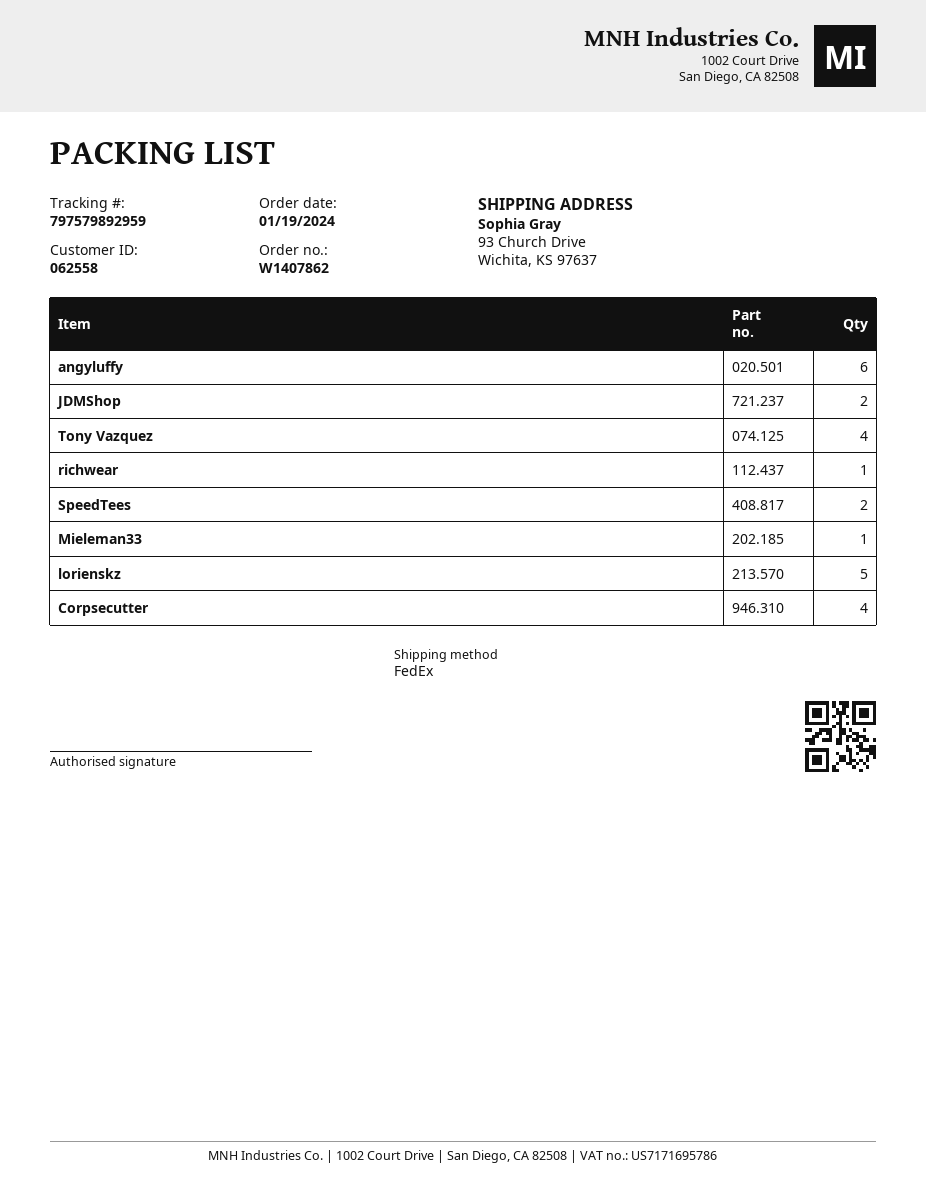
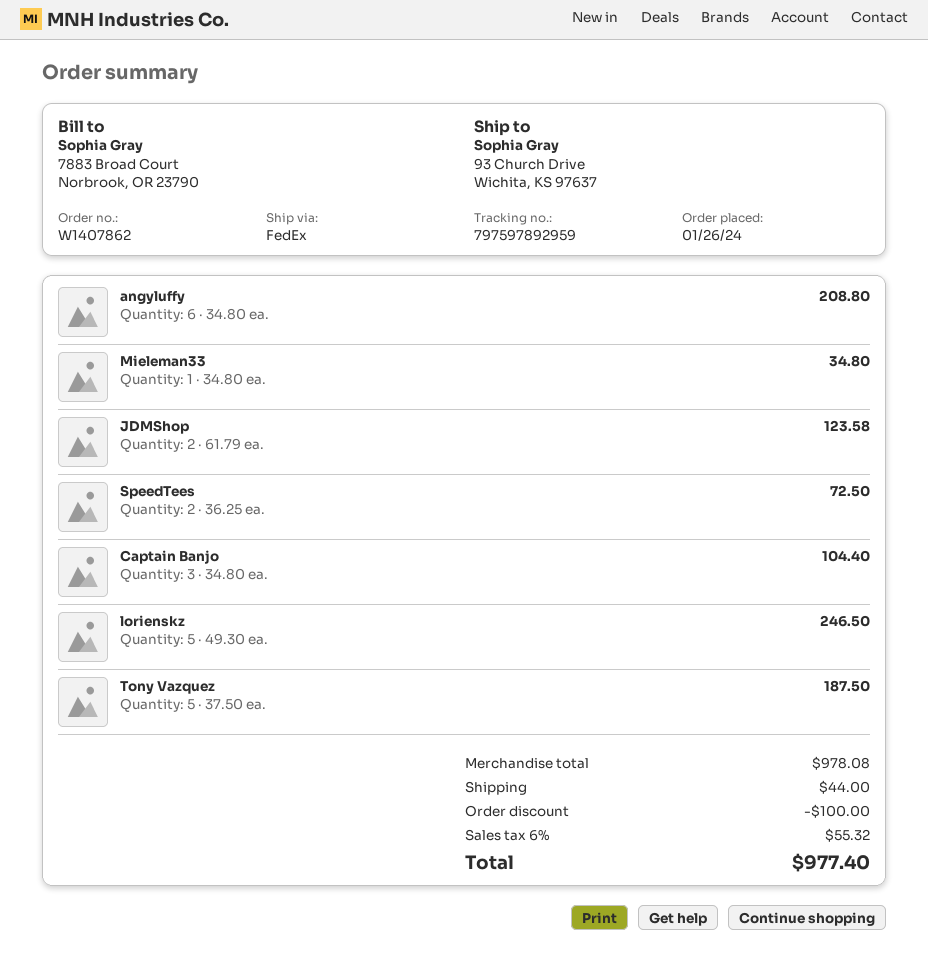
order date: 2024-01-19 -> 2024-01-26
tracking number: 797579892959 -> 797597892959
Tony Vazquez: 4 -> 5
richwear: 1 -> none
Corpsecutter: 4 -> none
Captain Banjo: none -> 3

